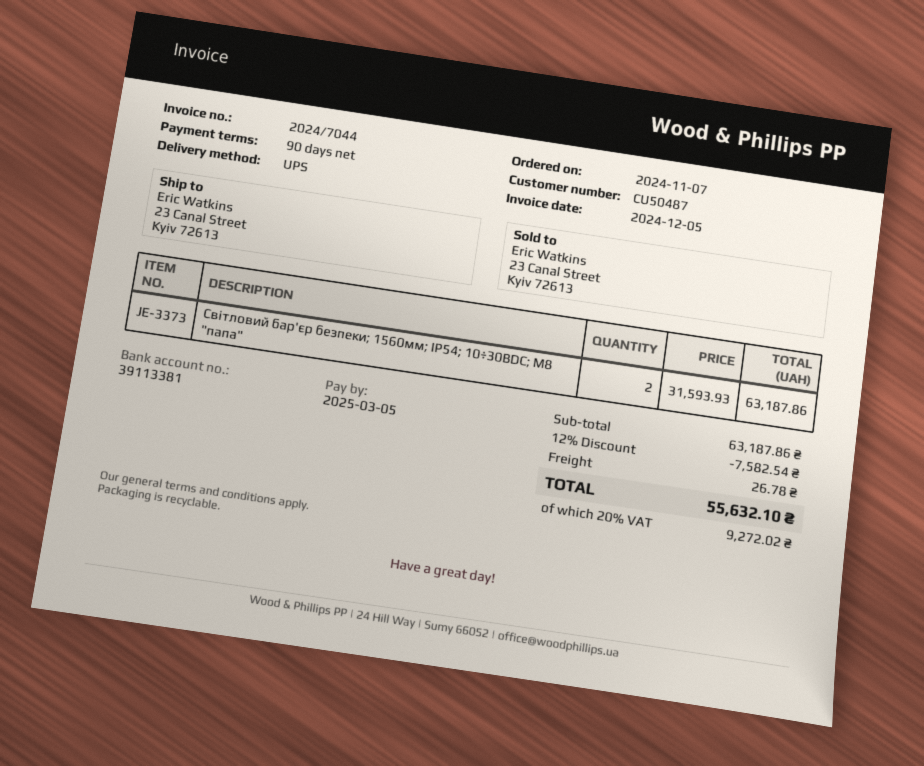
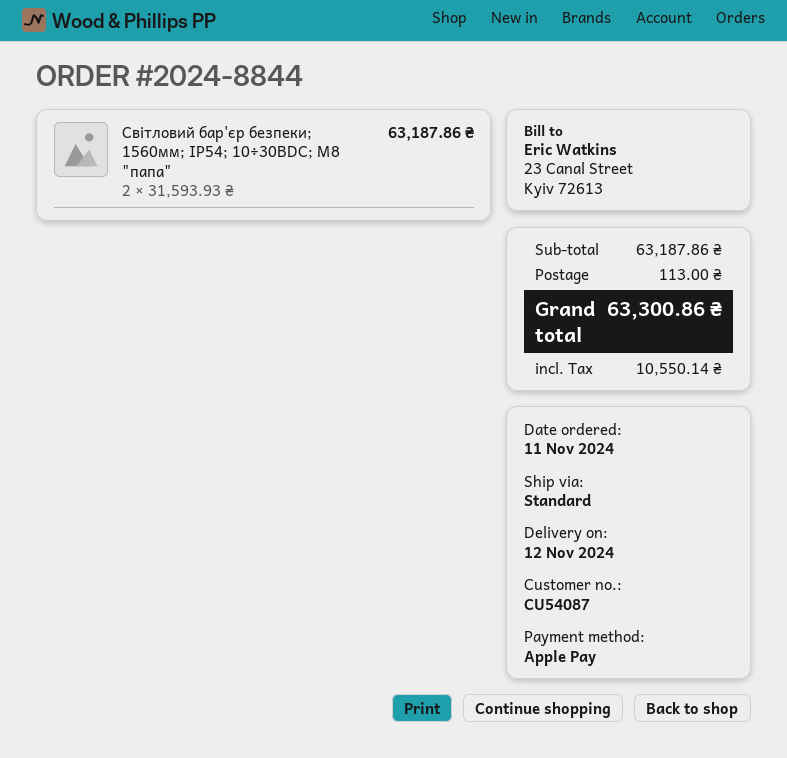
order date: 2024-11-07 -> 2024-11-11
customer number: CU50487 -> CU54087
shipping method: UPS -> standard
discount: 12% = 7582.54 -> none
shipping: 26.78 -> 113.00
tax: 9272.02 -> 10550.14
total: 55632.10 -> 63300.86

